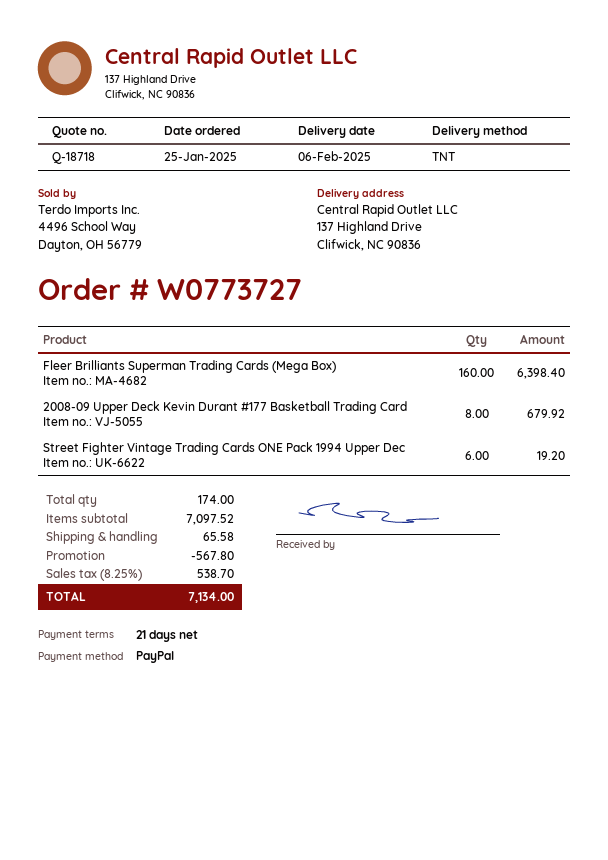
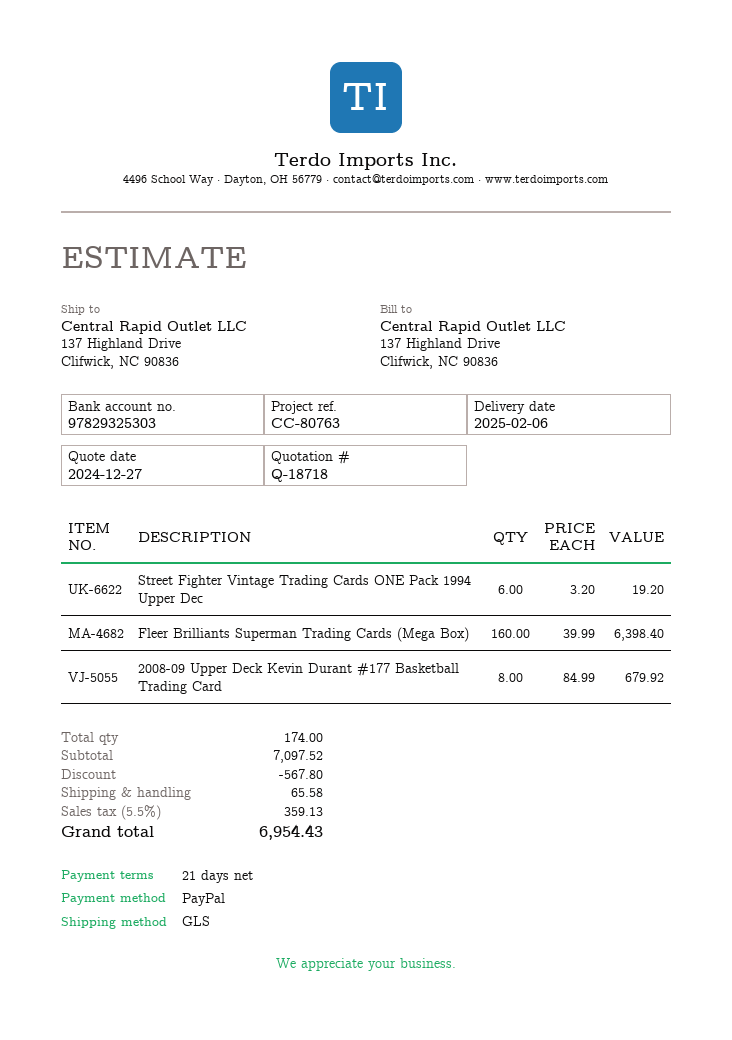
shipping method: TNT -> GLS
tax: 8.25% = 538.70 -> 5.5% = 359.13
total: 7134.00 -> 6954.43

